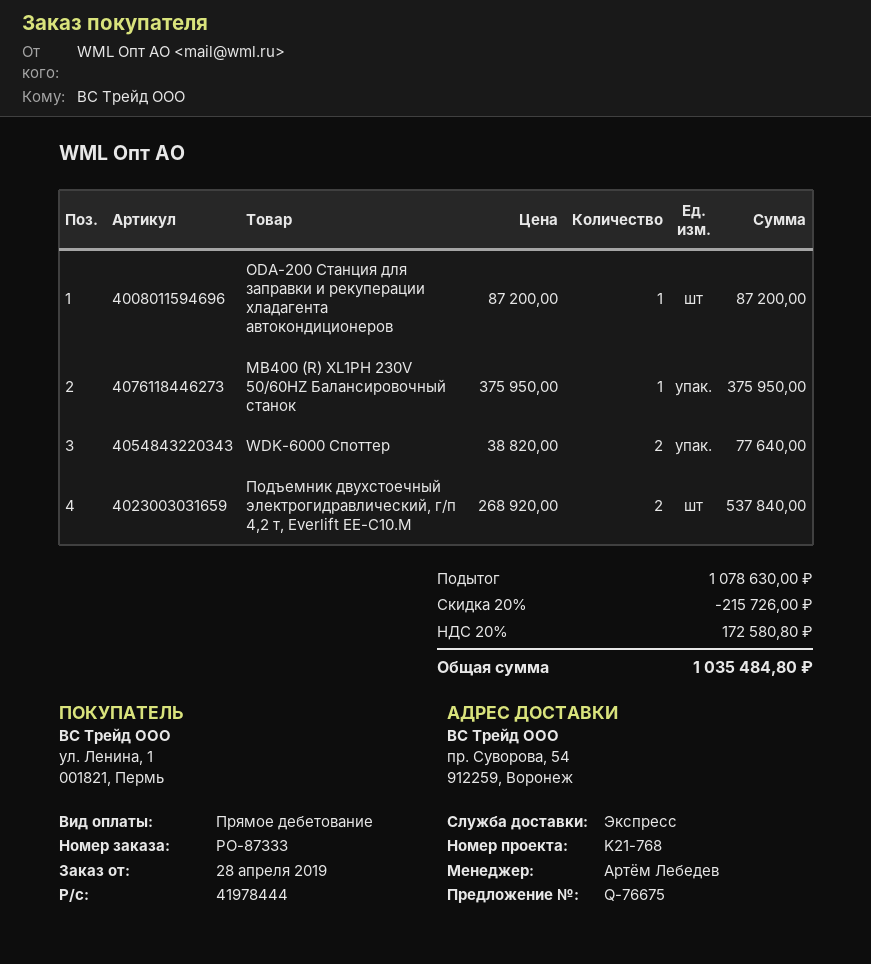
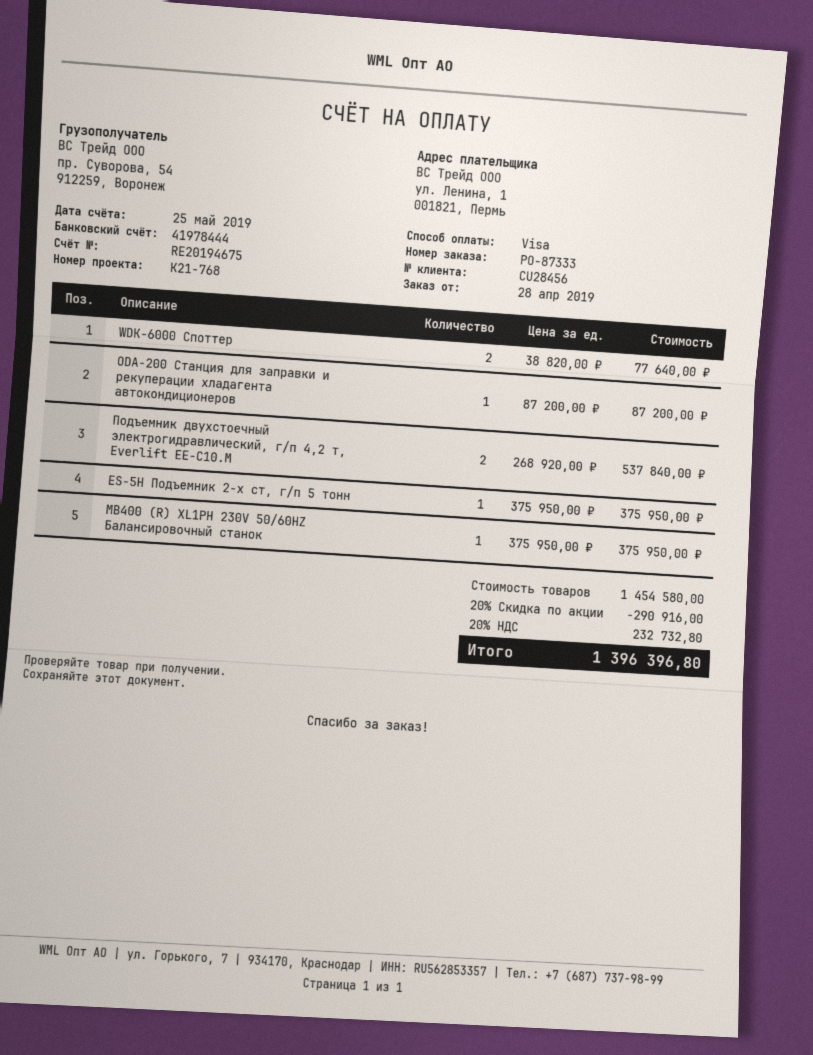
payment method: direct debit -> Visa
ES-5H Подъемник 2-х ст, г/п 5 тонн: none -> 1 x 375950.00 = 375950.00
subtotal: 1078630.00 -> 1454580.00
discount: 20% = 215726.00 -> 20% = 290916.00
tax: 20% = 172580.80 -> 20% = 232732.80
total: 1035484.80 -> 1396396.80

